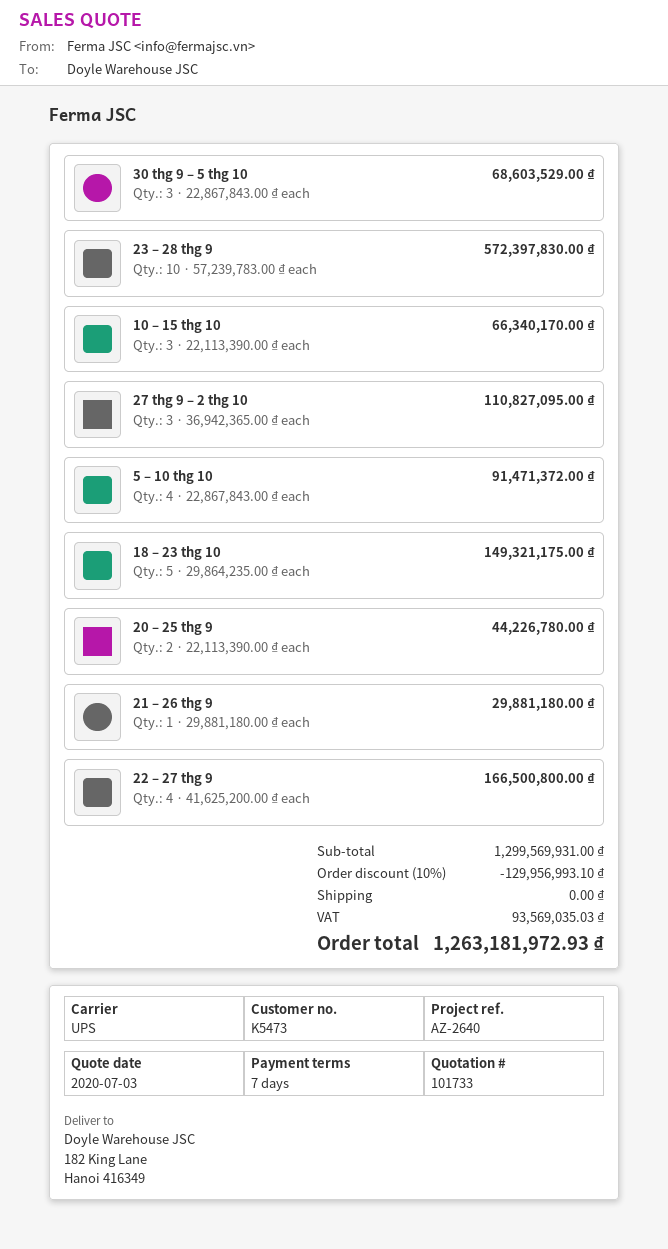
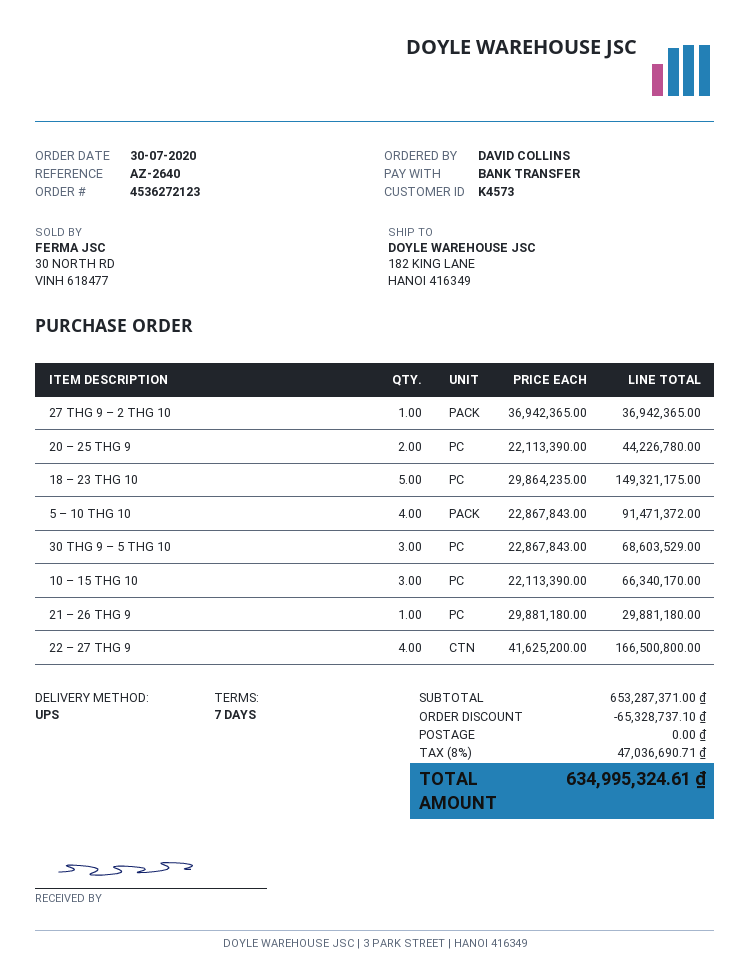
customer number: K5473 -> K4573
23 – 28 thg 9: 10 x 57239783.00 = 572397830.00 -> none
27 thg 9 – 2 thg 10: 3 x 36942365.00 = 110827095.00 -> 1 x 36942365.00 = 36942365.00
subtotal: 1299569931.00 -> 653287371.00
discount: 129956993.10 -> 65328737.10
tax: 93569035.03 -> 47036690.71
total: 1263181972.93 -> 634995324.61

